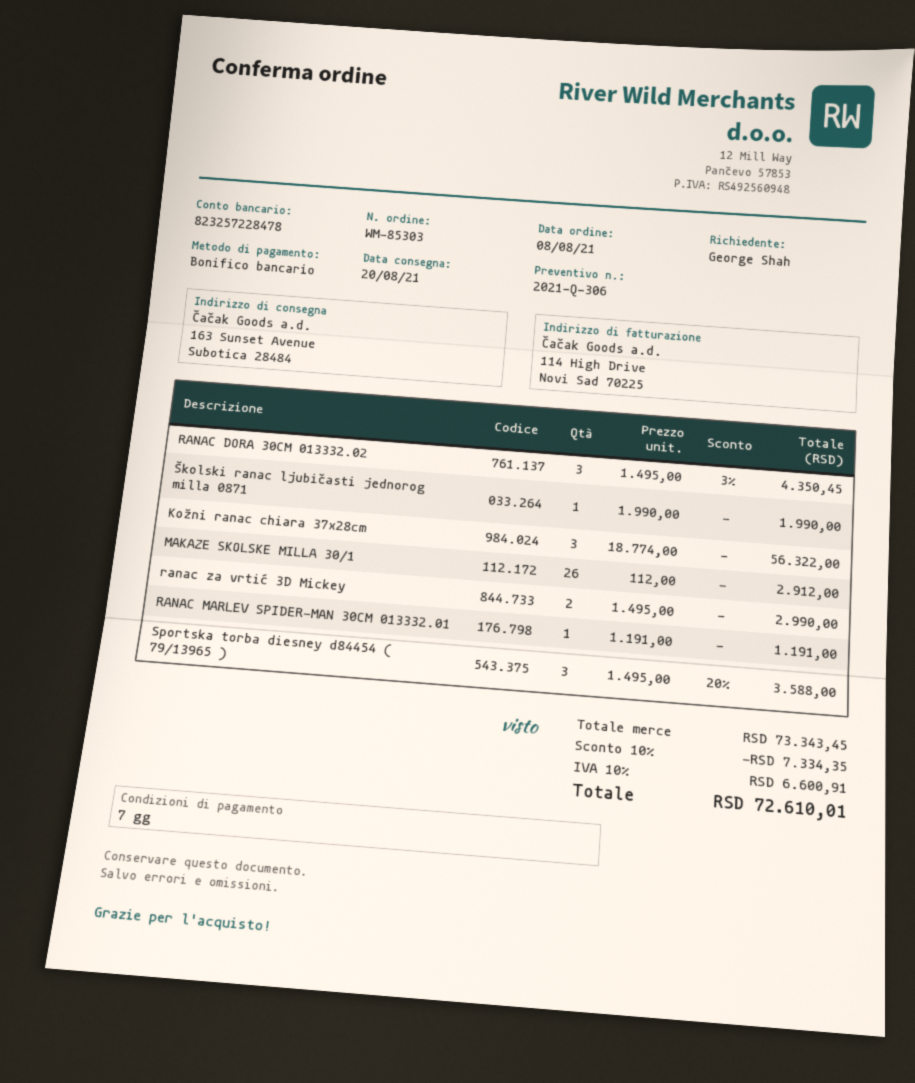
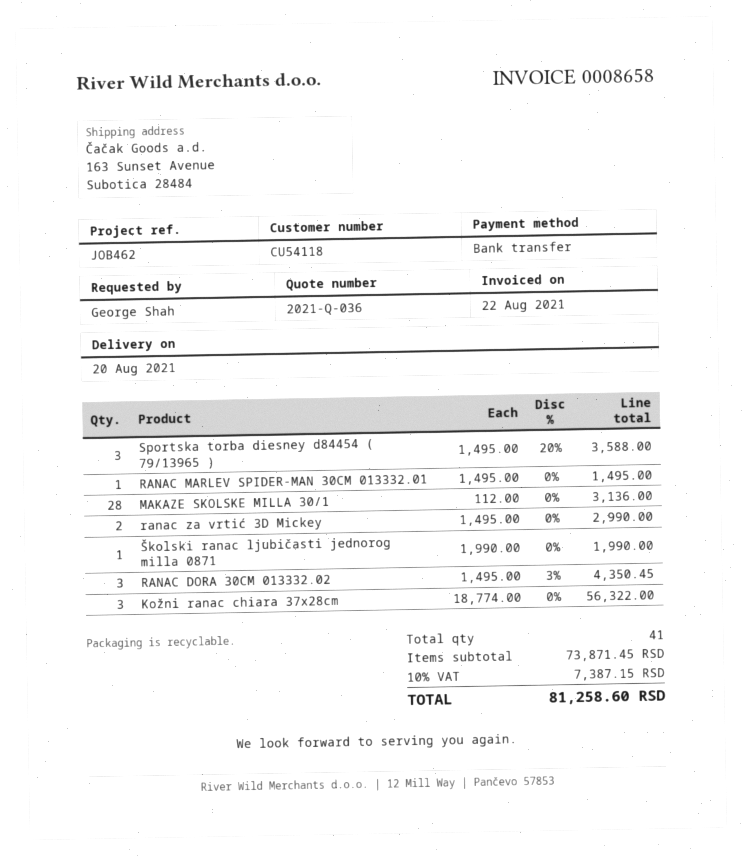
quote number: 2021-Q-306 -> 2021-Q-036
MAKAZE SKOLSKE MILLA 30/1: 26 x 112.00 = 2912.00 -> 28 x 112.00 = 3136.00
RANAC MARLEV SPIDER-MAN 30CM 013332.01: 1 x 1191.00 = 1191.00 -> 1 x 1495.00 = 1495.00
subtotal: 73343.45 -> 73871.45
discount: 10% = 7334.35 -> none
tax: 10% = 6600.91 -> 10% = 7387.15
total: 72610.01 -> 81258.60

